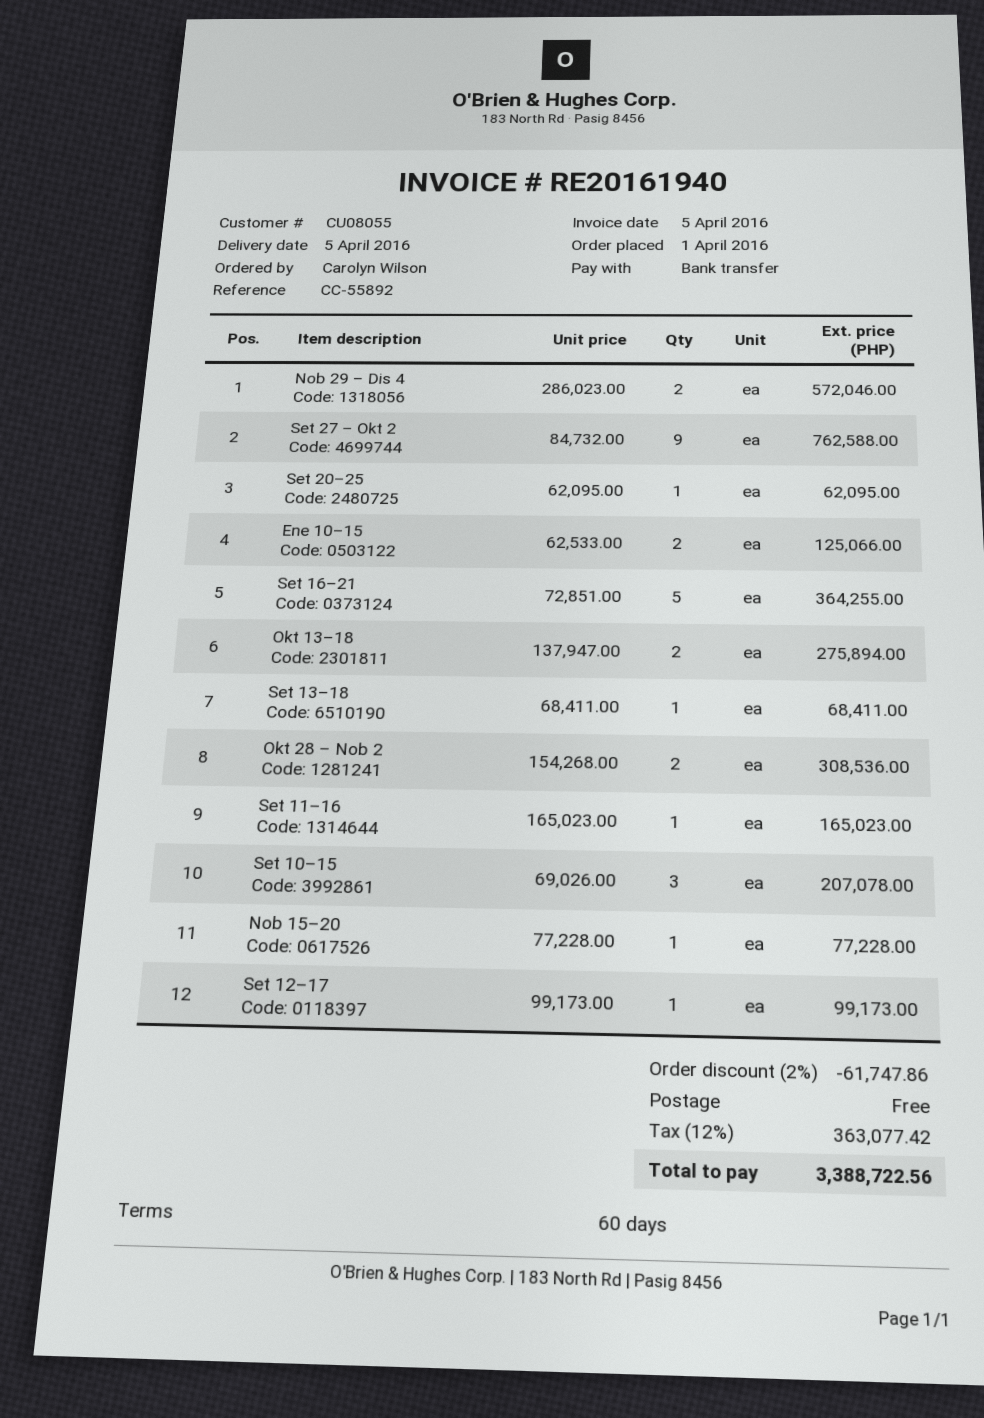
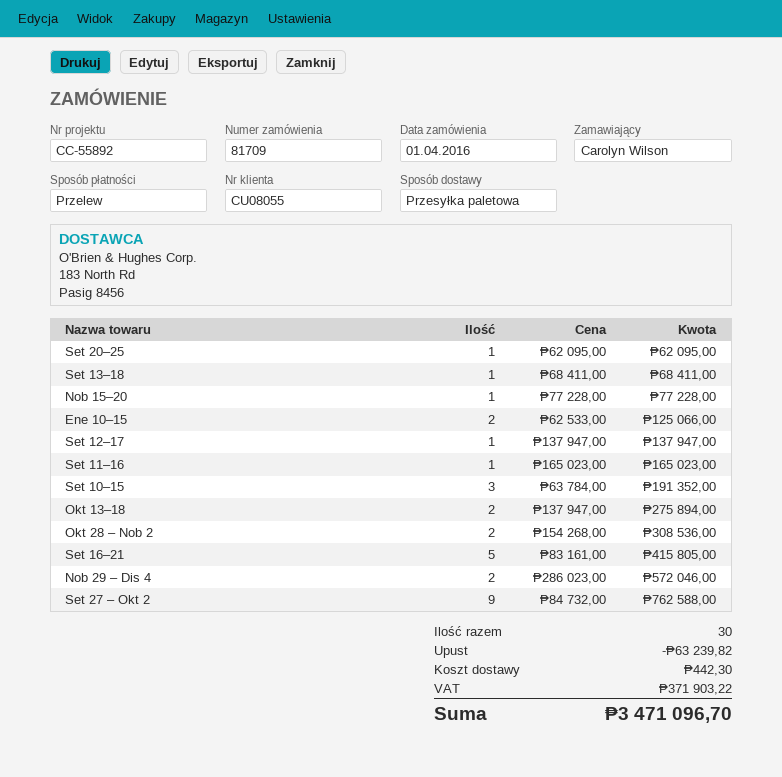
Set 16–21: 5 x 72851.00 = 364255.00 -> 5 x 83161.00 = 415805.00
Set 10–15: 3 x 69026.00 = 207078.00 -> 3 x 63784.00 = 191352.00
Set 12–17: 1 x 99173.00 = 99173.00 -> 1 x 137947.00 = 137947.00
discount: 61747.86 -> 63239.82
shipping: 0.00 -> 442.30
tax: 363077.42 -> 371903.22
total: 3388722.56 -> 3471096.70

